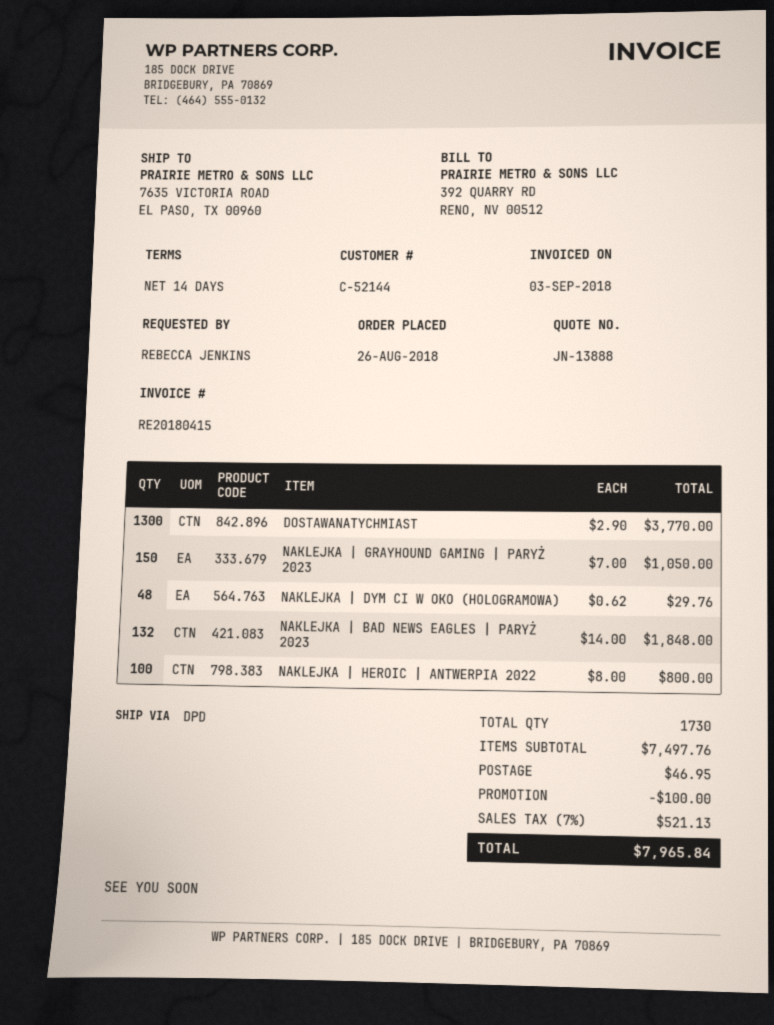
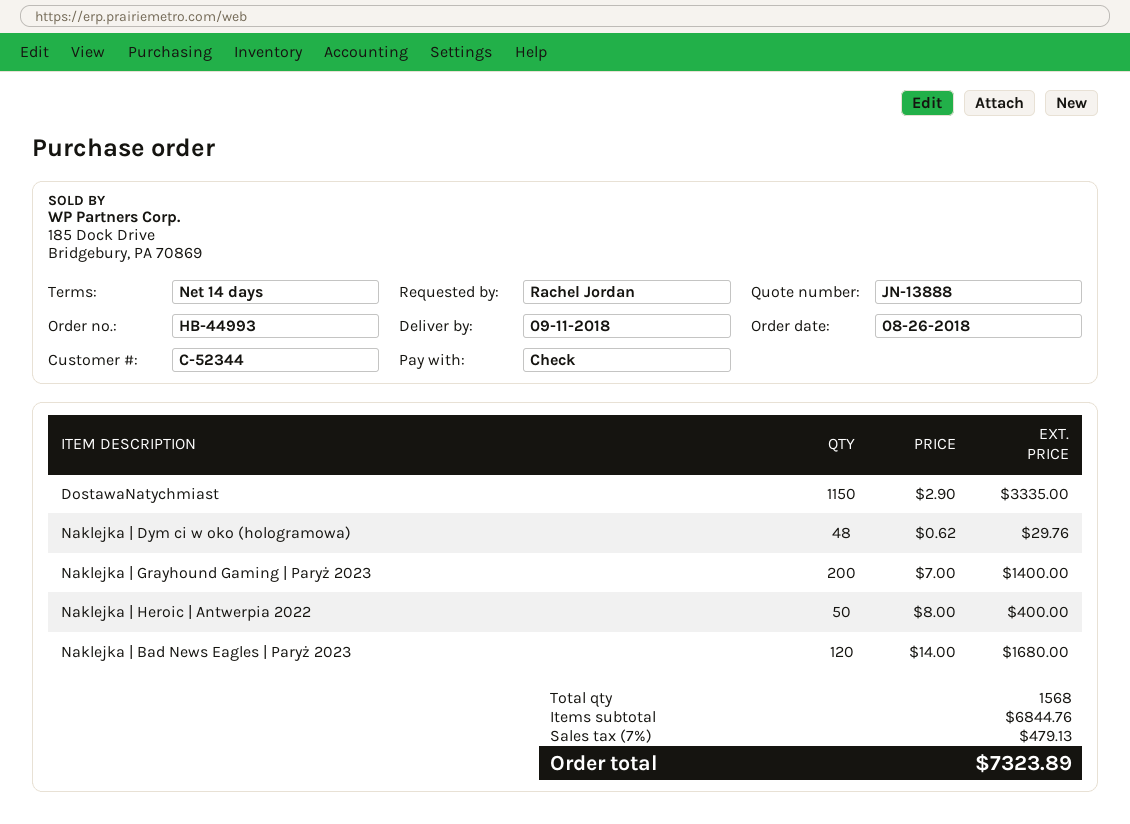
customer number: C-52144 -> C-52344
ordered by: REBECCA JENKINS -> Rachel Jordan
DOSTAWANATYCHMIAST: 1300 x 2.90 = 3770.00 -> 1150 x 2.90 = 3335.00
NAKLEJKA | GRAYHOUND GAMING | PARYŻ 2023: 150 x 7.00 = 1050.00 -> 200 x 7.00 = 1400.00
NAKLEJKA | BAD NEWS EAGLES | PARYŻ 2023: 132 x 14.00 = 1848.00 -> 120 x 14.00 = 1680.00
NAKLEJKA | HEROIC | ANTWERPIA 2022: 100 x 8.00 = 800.00 -> 50 x 8.00 = 400.00
total quantity: 1730 -> 1568
subtotal: 7497.76 -> 6844.76
discount: 100.00 -> none
shipping: 46.95 -> none
tax: 7% = 521.13 -> 7% = 479.13
total: 7965.84 -> 7323.89

